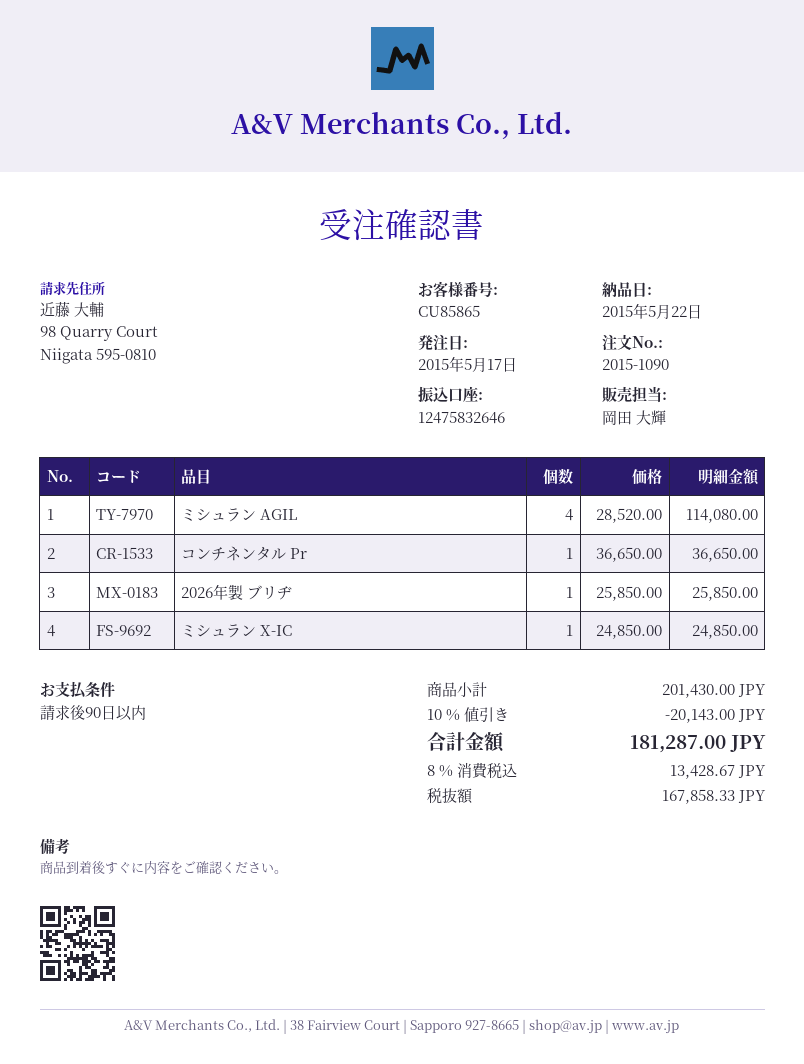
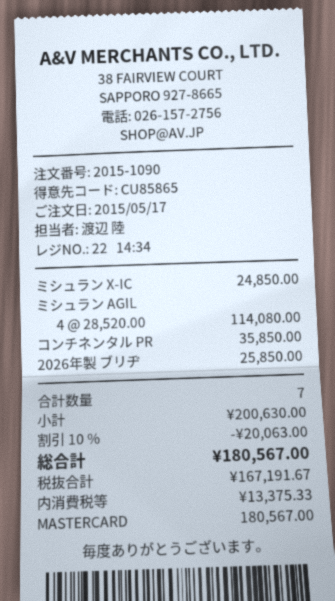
sales rep: 岡田 大輝 -> 渡辺 陸
コンチネンタル Pr: 1 x 36650.00 = 36650.00 -> 1 x 35850.00 = 35850.00
subtotal: 201430.00 -> 200630.00
discount: 10% = 20143.00 -> 10% = 20063.00
net: 167858.33 -> 167191.67
tax: 13428.67 -> 13375.33
total: 181287.00 -> 180567.00

